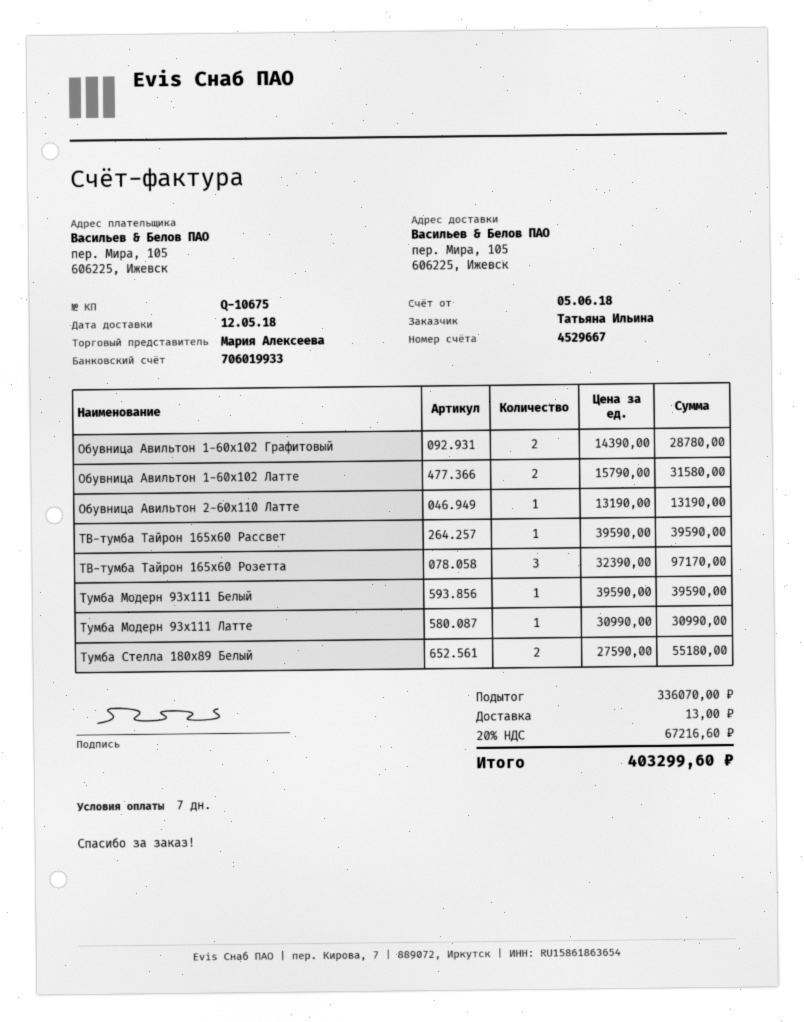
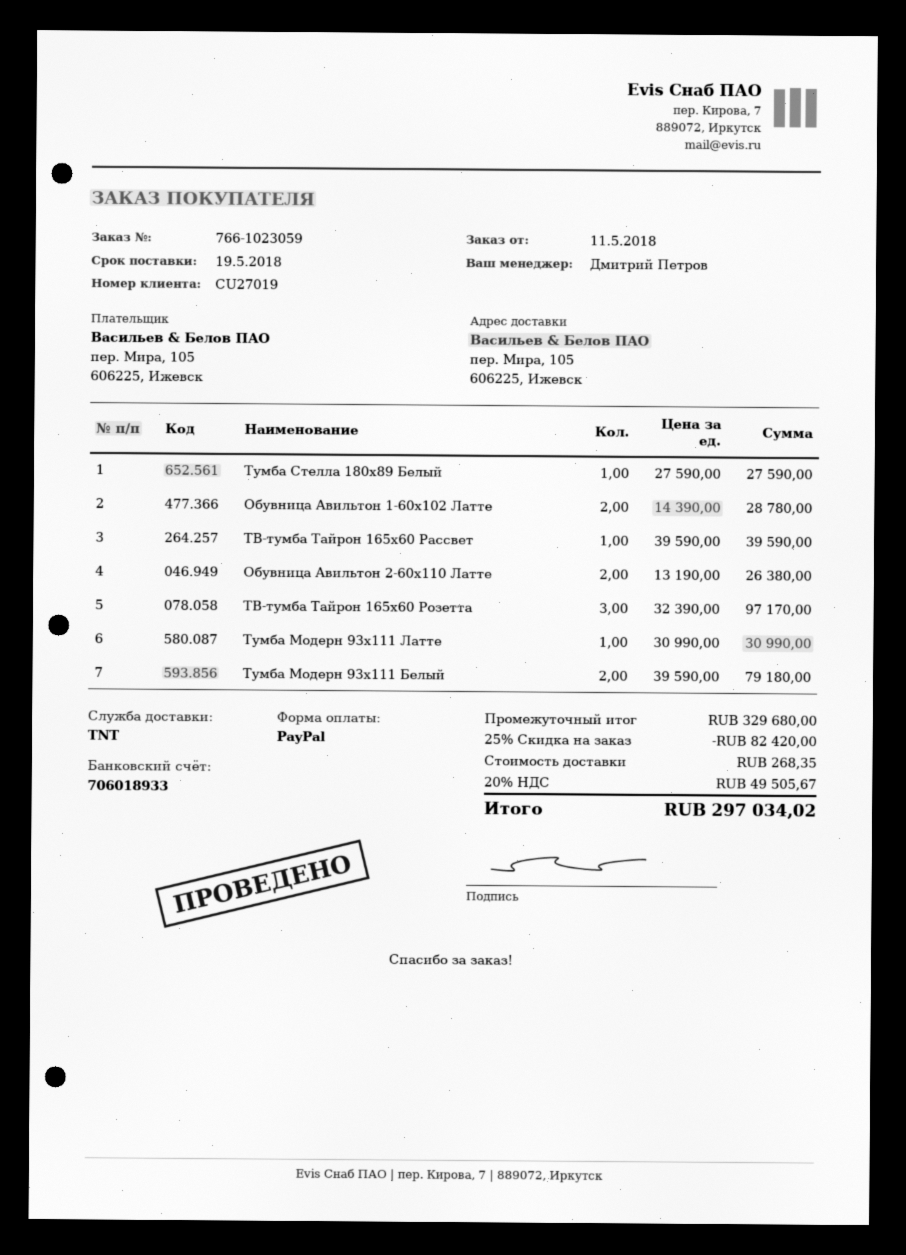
delivery date: 2018-05-12 -> 2018-05-19
sales rep: Мария Алексеева -> Дмитрий Петров
bank account: 706019933 -> 706018933
Обувница Авильтон 1-60x102 Графитовый: 2 x 14390.00 = 28780.00 -> none
Обувница Авильтон 1-60x102 Латте: 2 x 15790.00 = 31580.00 -> 2 x 14390.00 = 28780.00
Обувница Авильтон 2-60x110 Латте: 1 x 13190.00 = 13190.00 -> 2 x 13190.00 = 26380.00
Тумба Модерн 93x111 Белый: 1 x 39590.00 = 39590.00 -> 2 x 39590.00 = 79180.00
Тумба Стелла 180x89 Белый: 2 x 27590.00 = 55180.00 -> 1 x 27590.00 = 27590.00
subtotal: 336070.00 -> 329680.00
discount: none -> 25% = 82420.00
shipping: 13.00 -> 268.35
tax: 20% = 67216.60 -> 20% = 49505.67
total: 403299.60 -> 297034.02

